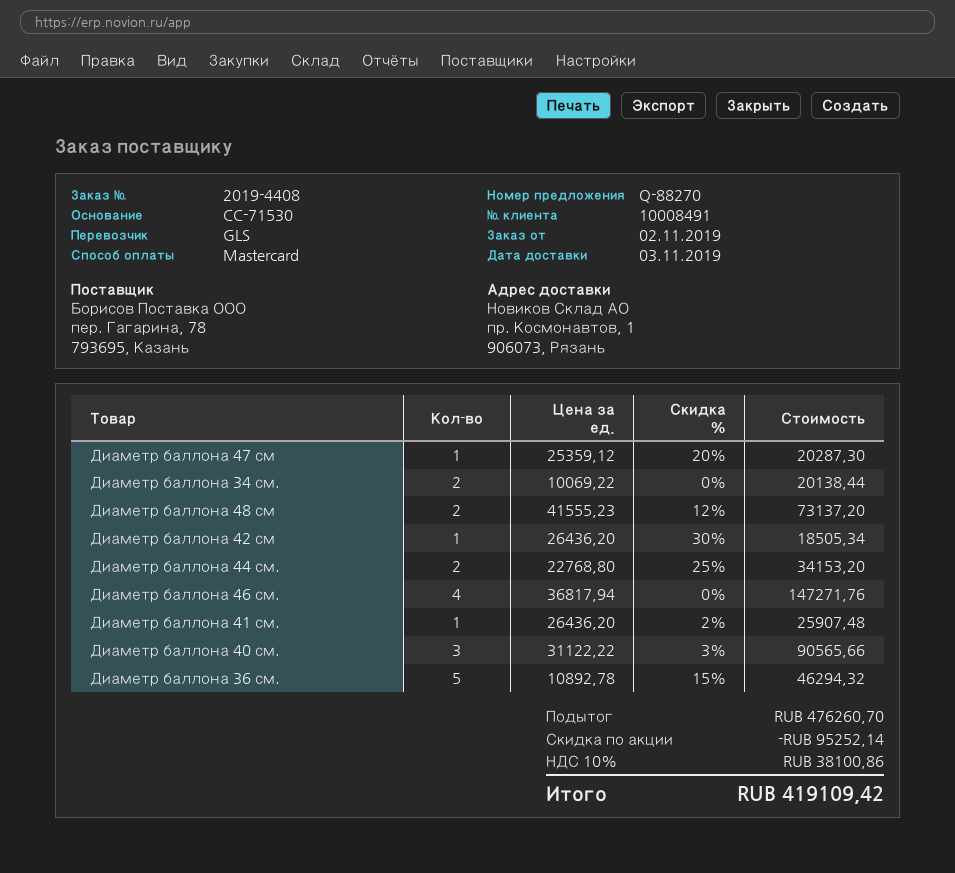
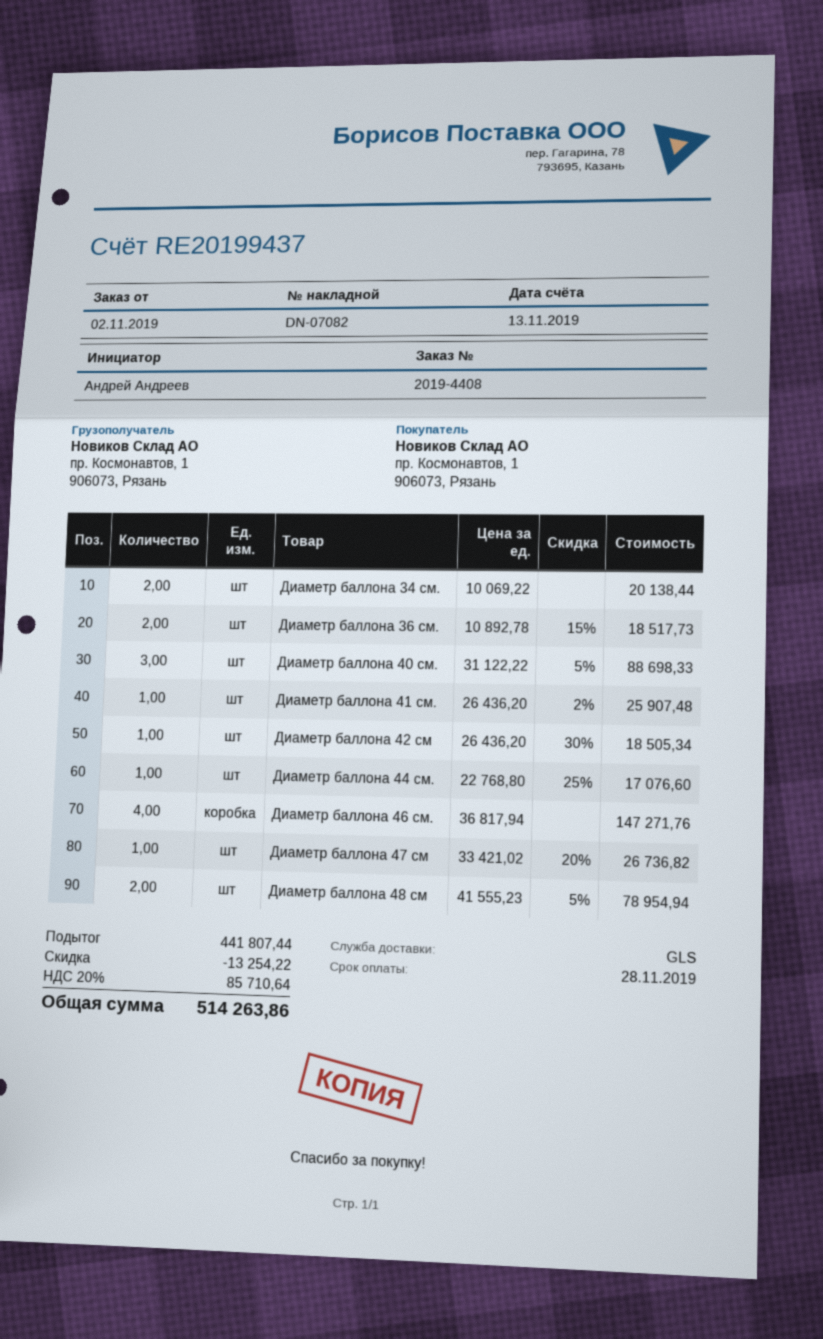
Диаметр баллона 47 см: 1 x 25359.12 - 20% = 20287.30 -> 1 x 33421.02 - 20% = 26736.82
Диаметр баллона 48 см: 2 x 41555.23 - 12% = 73137.20 -> 2 x 41555.23 - 5% = 78954.94
Диаметр баллона 44 см.: 2 x 22768.80 - 25% = 34153.20 -> 1 x 22768.80 - 25% = 17076.60
Диаметр баллона 40 см.: 3 x 31122.22 - 3% = 90565.66 -> 3 x 31122.22 - 5% = 88698.33
Диаметр баллона 36 см.: 5 x 10892.78 - 15% = 46294.32 -> 2 x 10892.78 - 15% = 18517.73
subtotal: 476260.70 -> 441807.44
discount: 95252.14 -> 13254.22
tax: 10% = 38100.86 -> 20% = 85710.64
total: 419109.42 -> 514263.86

